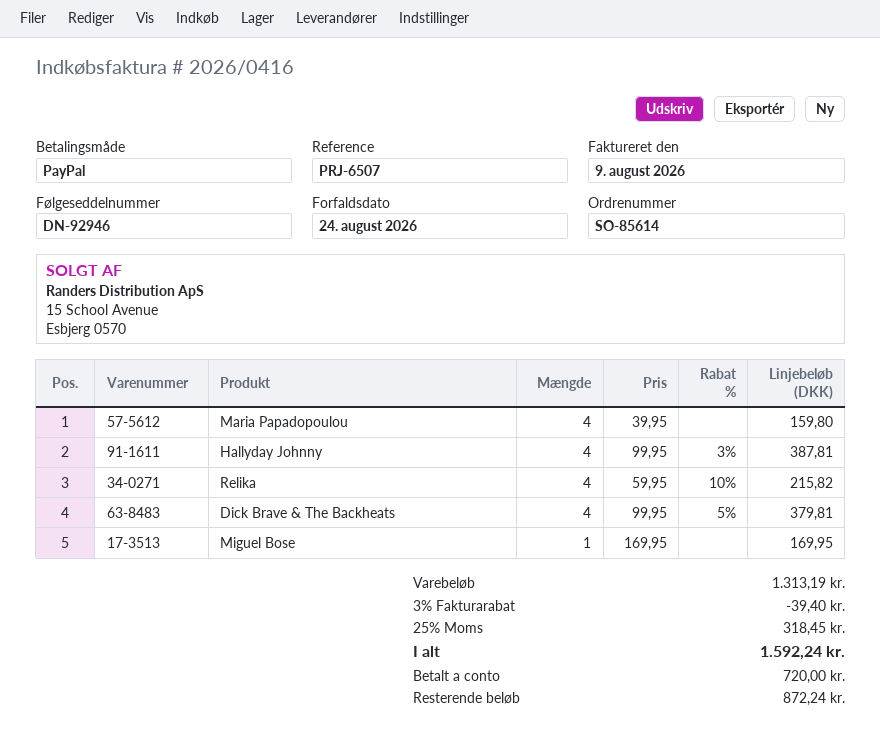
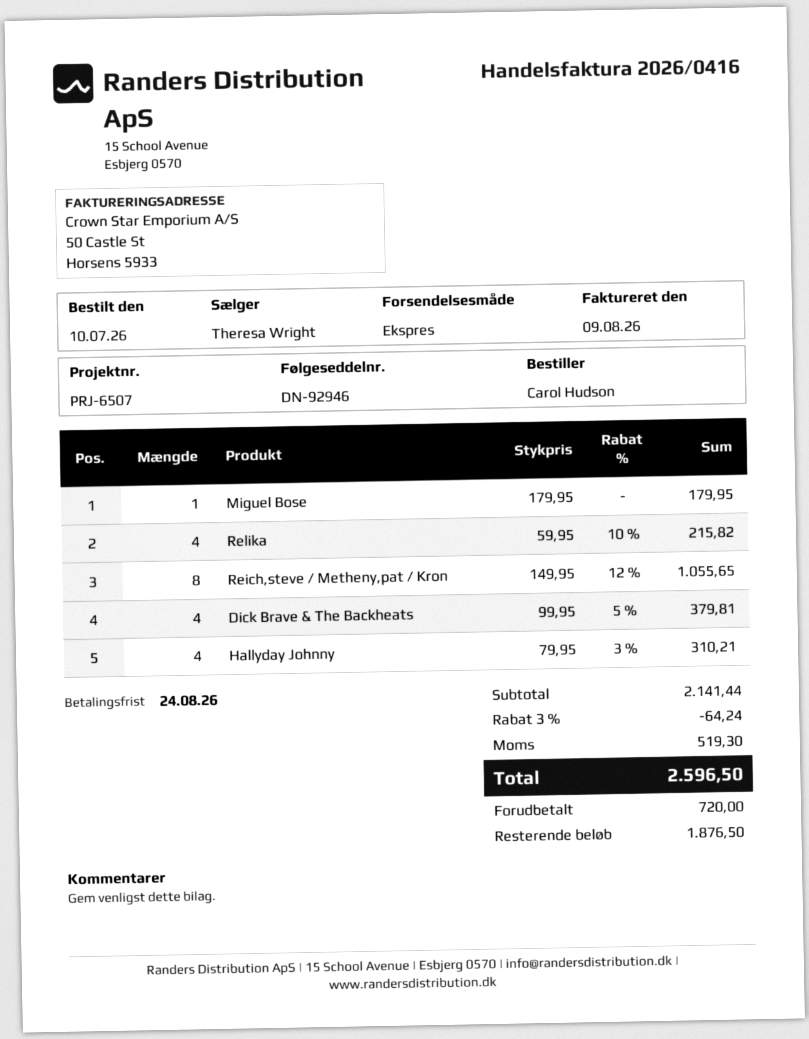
Maria Papadopoulou: 4 x 39.95 = 159.80 -> none
Hallyday Johnny: 4 x 99.95 - 3% = 387.81 -> 4 x 79.95 - 3% = 310.21
Miguel Bose: 1 x 169.95 = 169.95 -> 1 x 179.95 = 179.95
Reich,steve / Metheny,pat / Kron: none -> 8 x 149.95 - 12% = 1055.65
subtotal: 1313.19 -> 2141.44
discount: 3% = 39.40 -> 3% = 64.24
tax: 318.45 -> 519.30
total: 1592.24 -> 2596.50
balance: 872.24 -> 1876.50

